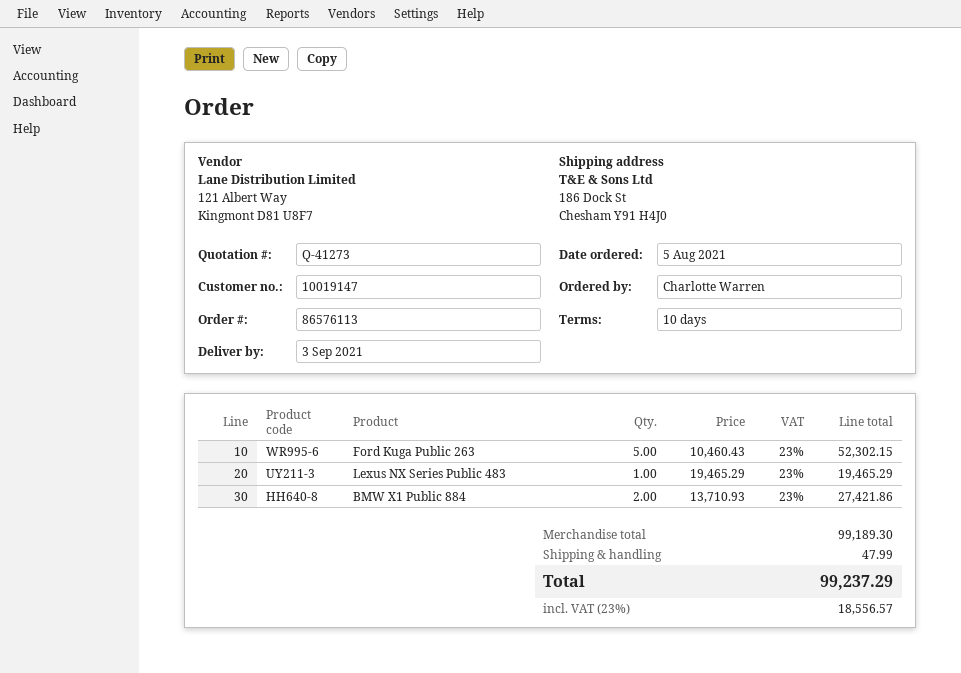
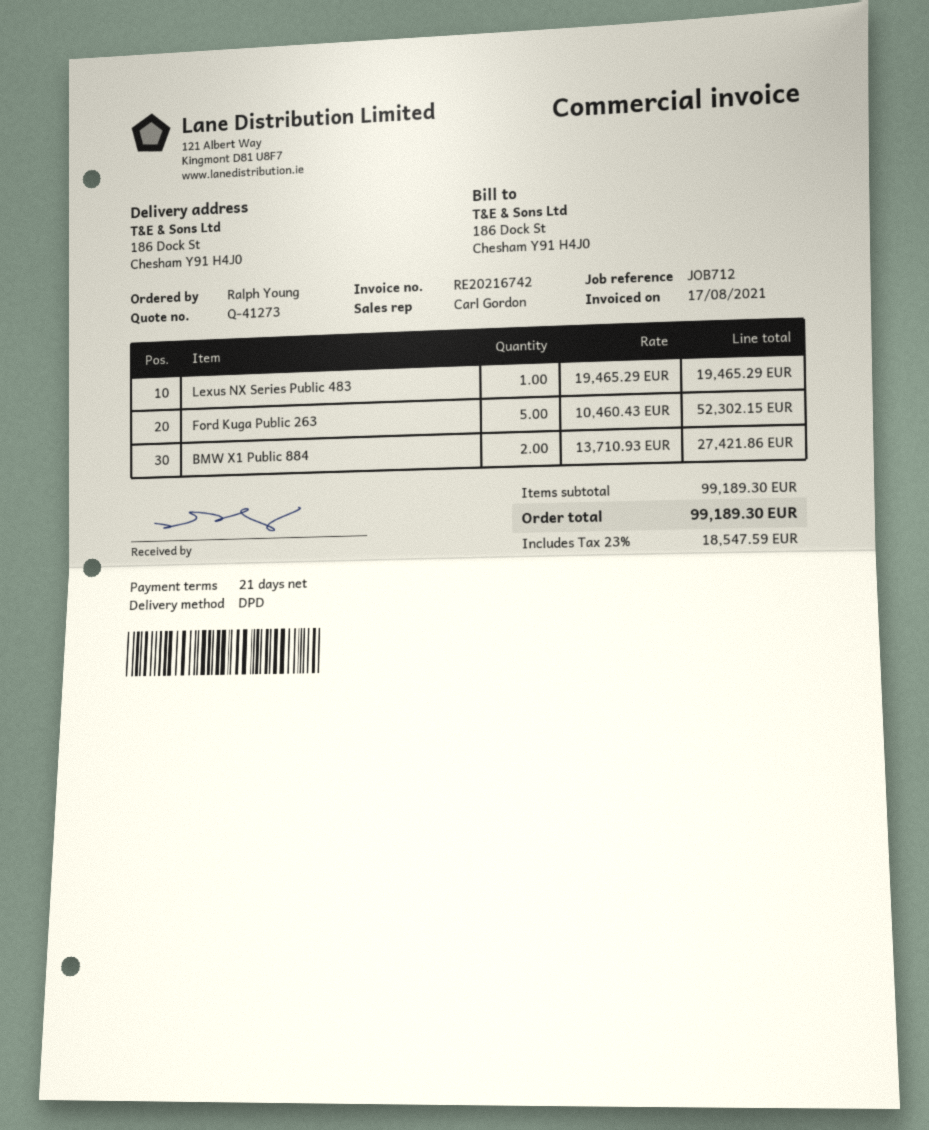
payment terms: 10 days -> 21 days
ordered by: Charlotte Warren -> Ralph Young
shipping: 47.99 -> none
tax: 23% = 18556.57 -> 23% = 18547.59
total: 99237.29 -> 99189.30

